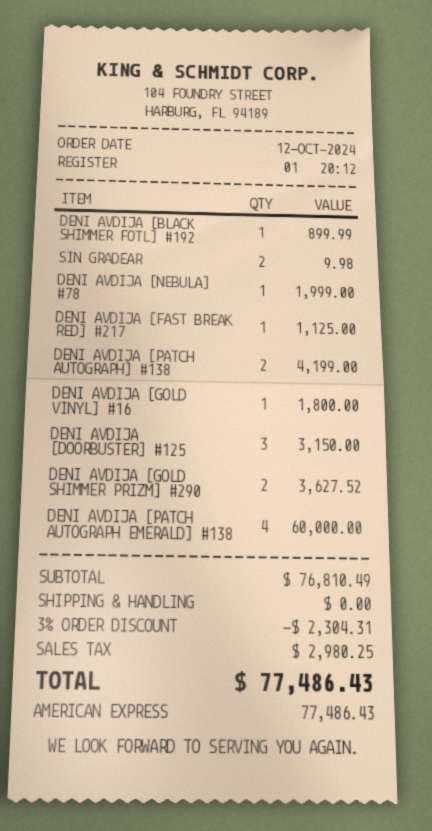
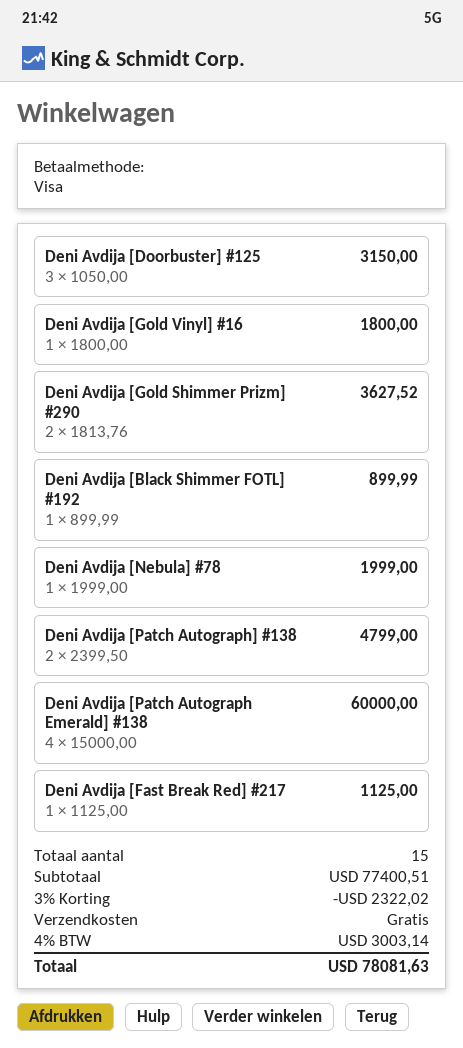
payment method: American Express -> Visa
SIN GRADEAR: 2 for 9.98 -> none
DENI AVDIJA [PATCH AUTOGRAPH] #138: 2 for 4199.00 -> 2 for 4799.00
subtotal: 76810.49 -> 77400.51
discount: 3% = 2304.31 -> 3% = 2322.02
tax: 2980.25 -> 3003.14
total: 77486.43 -> 78081.63

